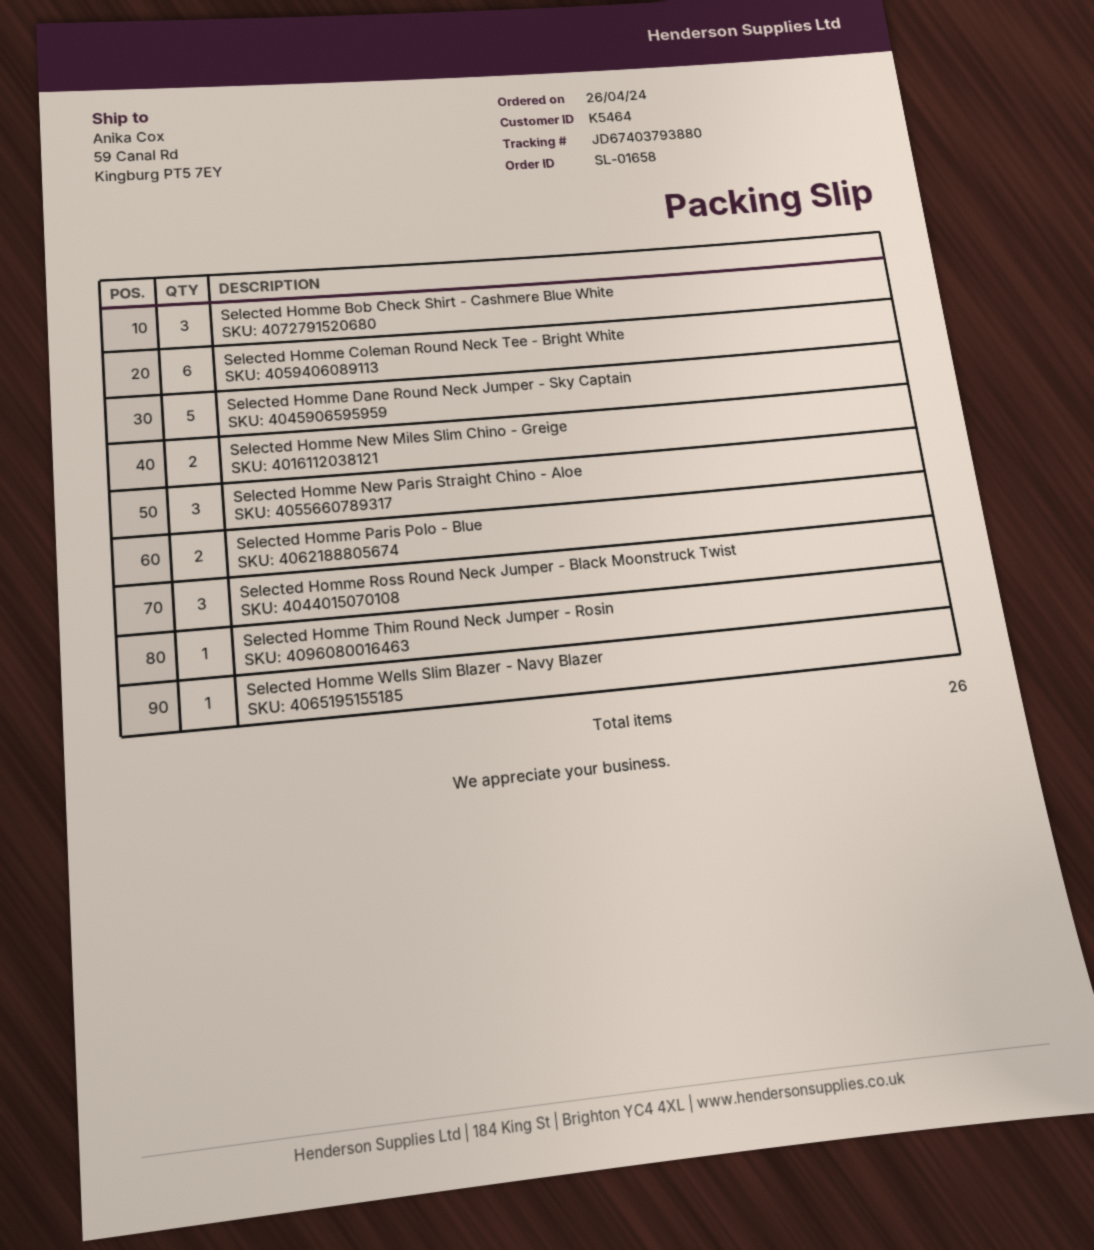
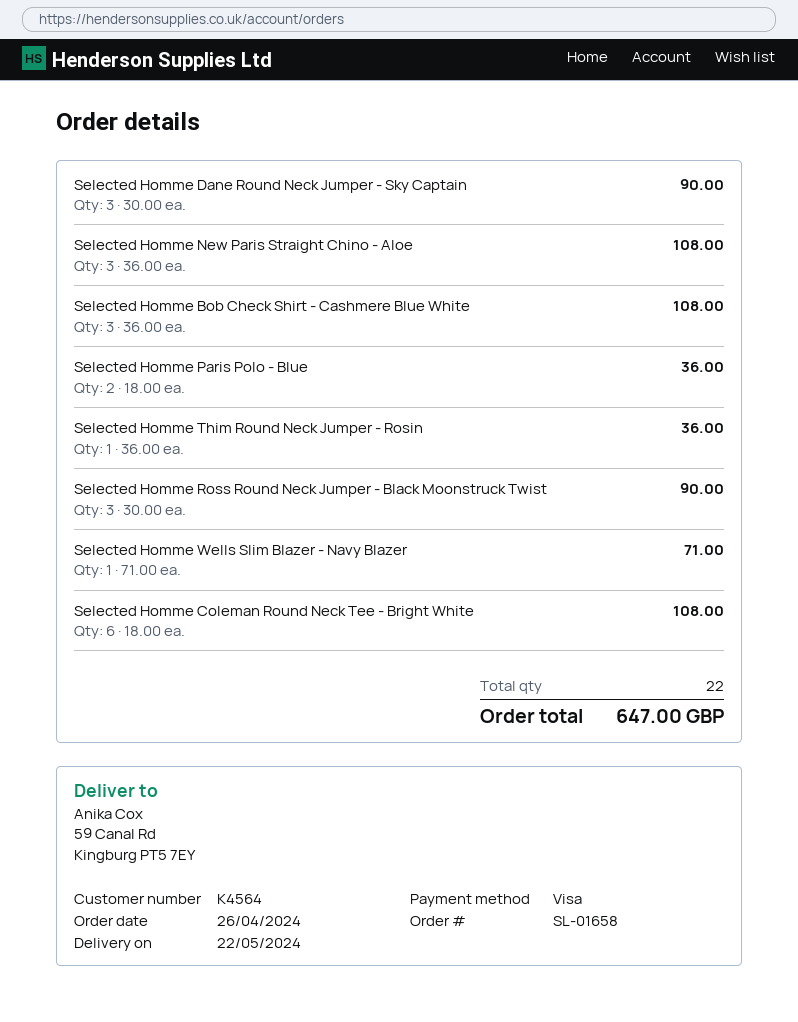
customer number: K5464 -> K4564
Selected Homme Dane Round Neck Jumper - Sky Captain: 5 -> 3
Selected Homme New Miles Slim Chino - Greige: 2 -> none
total quantity: 26 -> 22

